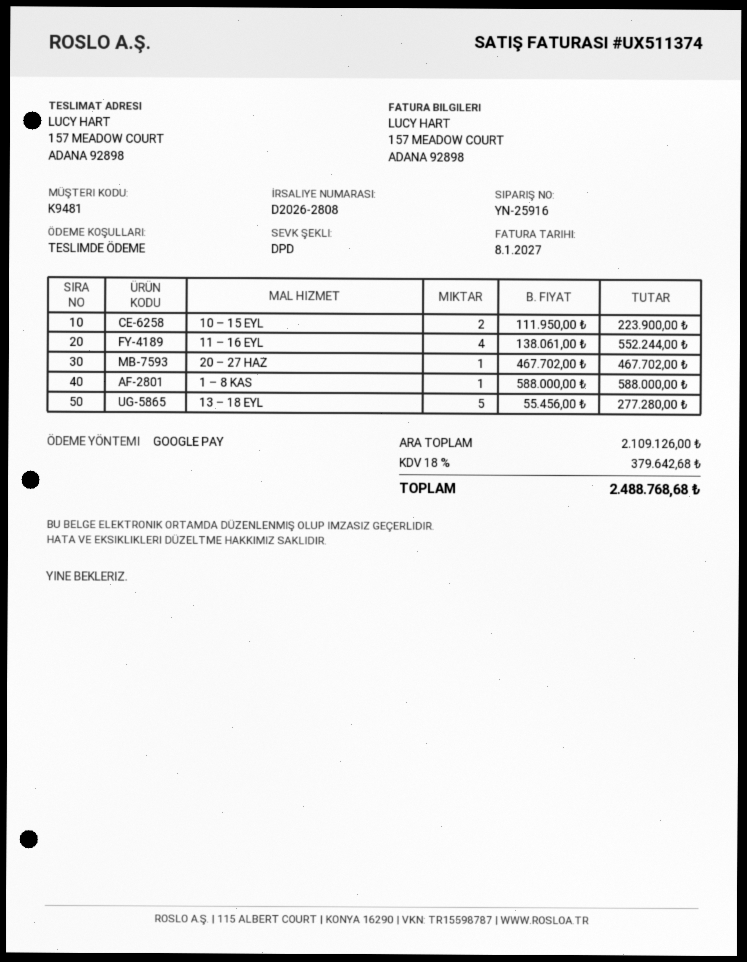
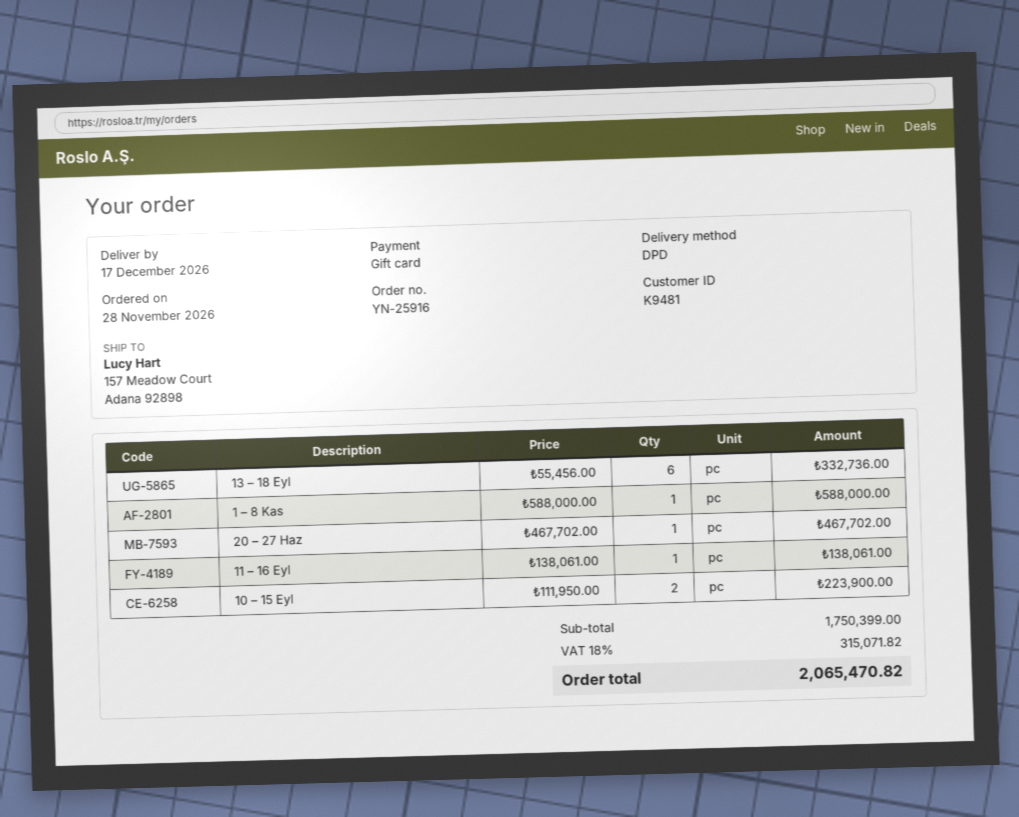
payment method: Google Pay -> gift card
11 – 16 EYL: 4 x 138061.00 = 552244.00 -> 1 x 138061.00 = 138061.00
13 – 18 EYL: 5 x 55456.00 = 277280.00 -> 6 x 55456.00 = 332736.00
subtotal: 2109126.00 -> 1750399.00
tax: 18% = 379642.68 -> 18% = 315071.82
total: 2488768.68 -> 2065470.82

